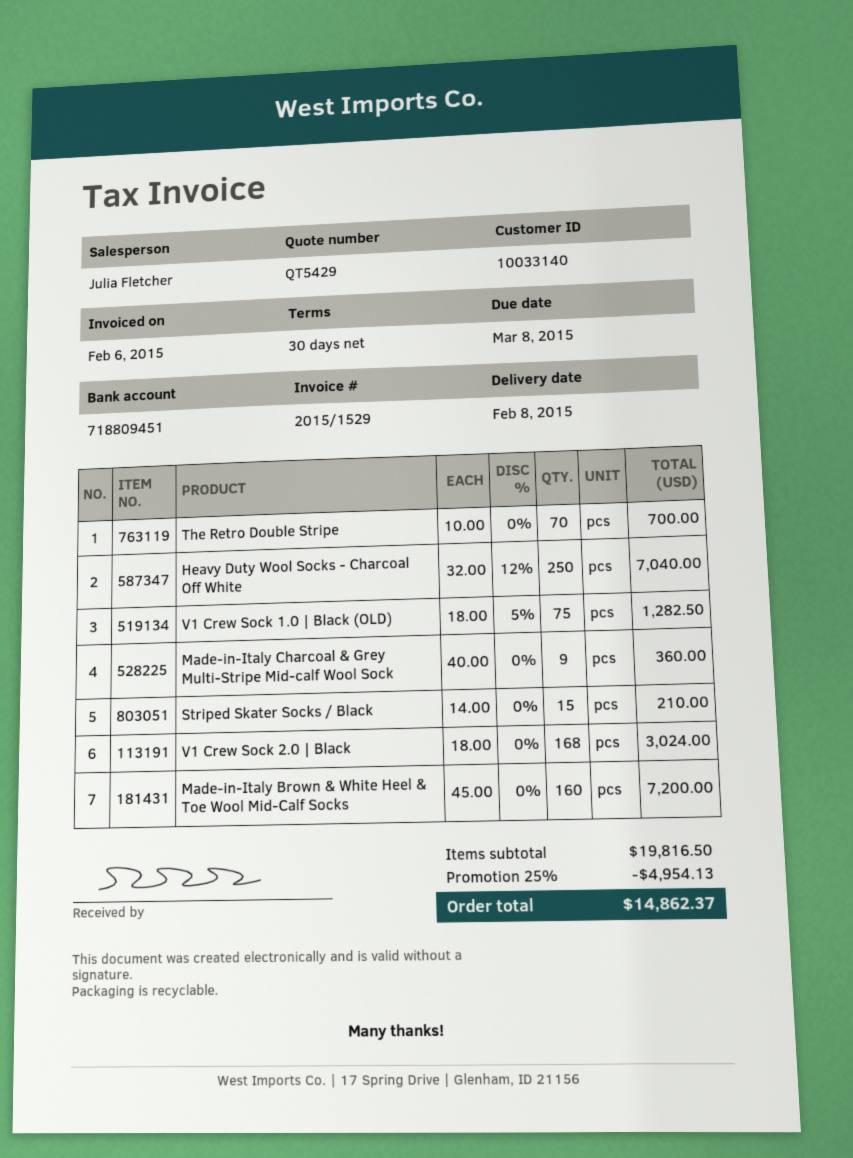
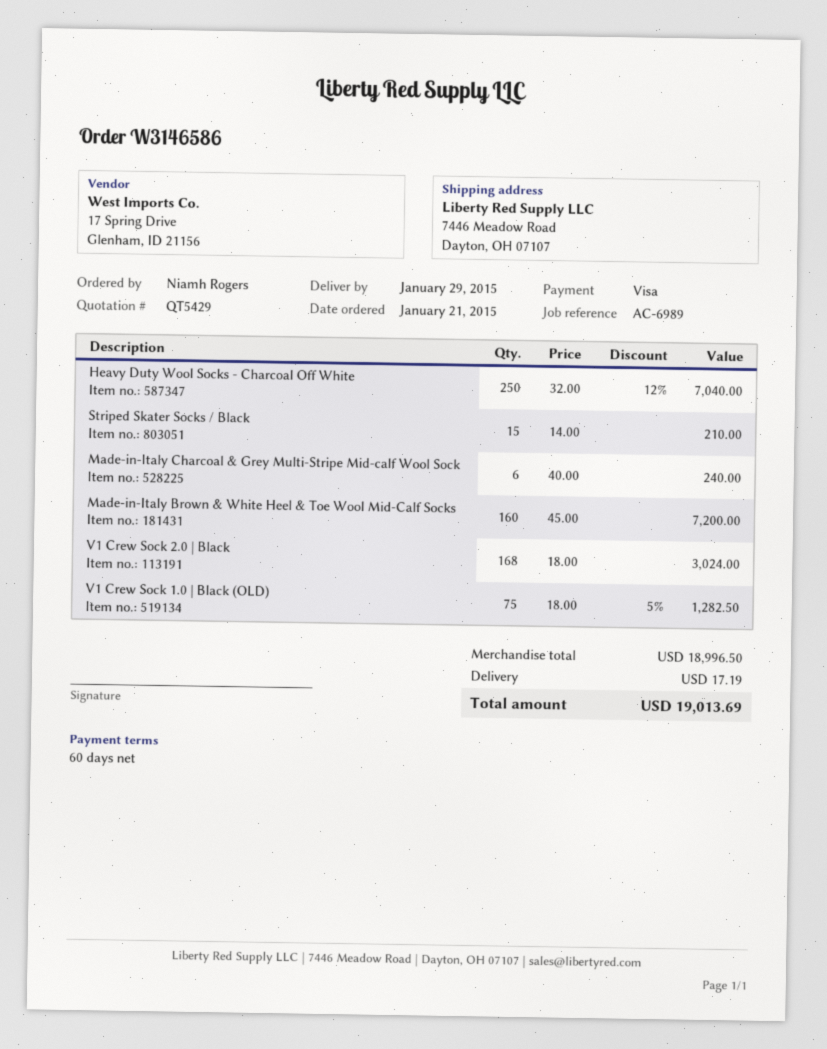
delivery date: 2015-02-08 -> 2015-01-29
payment terms: 30 days -> 60 days
The Retro Double Stripe: 70 x 10.00 = 700.00 -> none
Made-in-Italy Charcoal & Grey Multi-Stripe Mid-calf Wool Sock: 9 x 40.00 = 360.00 -> 6 x 40.00 = 240.00
subtotal: 19816.50 -> 18996.50
discount: 25% = 4954.13 -> none
shipping: none -> 17.19
total: 14862.37 -> 19013.69

